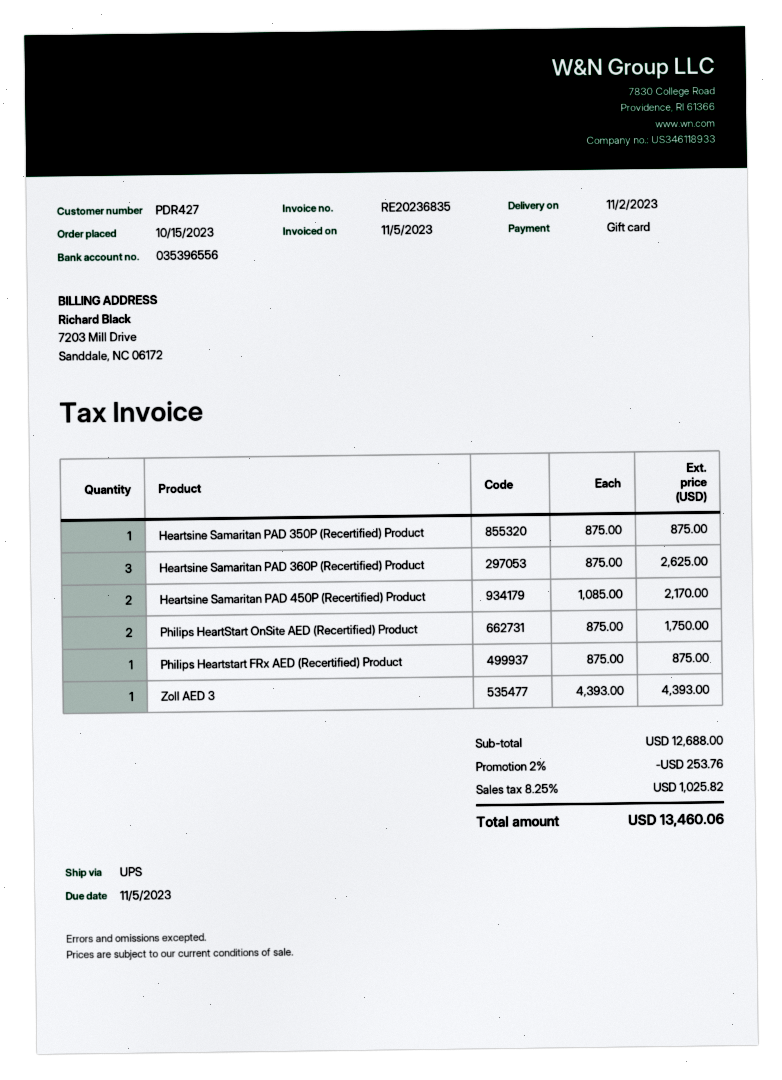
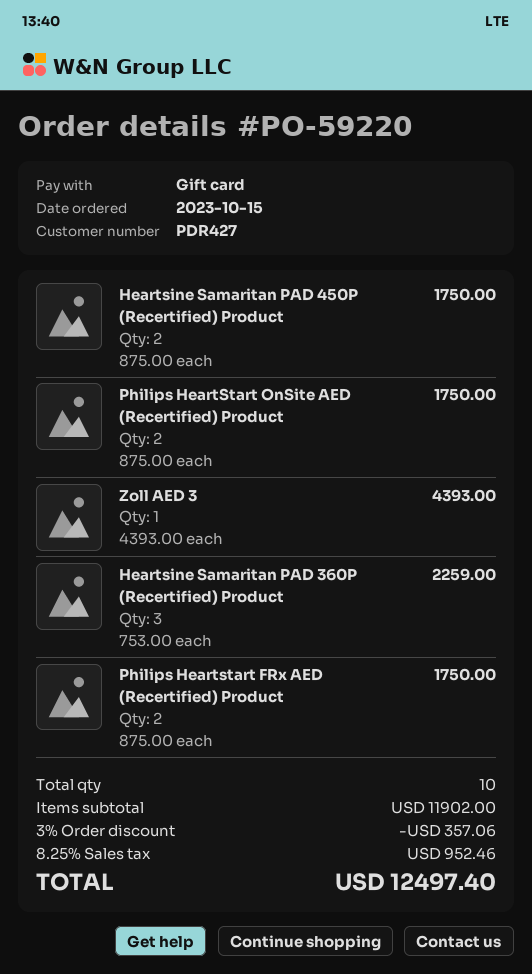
Heartsine Samaritan PAD 350P (Recertified) Product: 1 x 875.00 = 875.00 -> none
Heartsine Samaritan PAD 360P (Recertified) Product: 3 x 875.00 = 2625.00 -> 3 x 753.00 = 2259.00
Heartsine Samaritan PAD 450P (Recertified) Product: 2 x 1085.00 = 2170.00 -> 2 x 875.00 = 1750.00
Philips Heartstart FRx AED (Recertified) Product: 1 x 875.00 = 875.00 -> 2 x 875.00 = 1750.00
subtotal: 12688.00 -> 11902.00
discount: 2% = 253.76 -> 3% = 357.06
tax: 8.25% = 1025.82 -> 8.25% = 952.46
total: 13460.06 -> 12497.40

